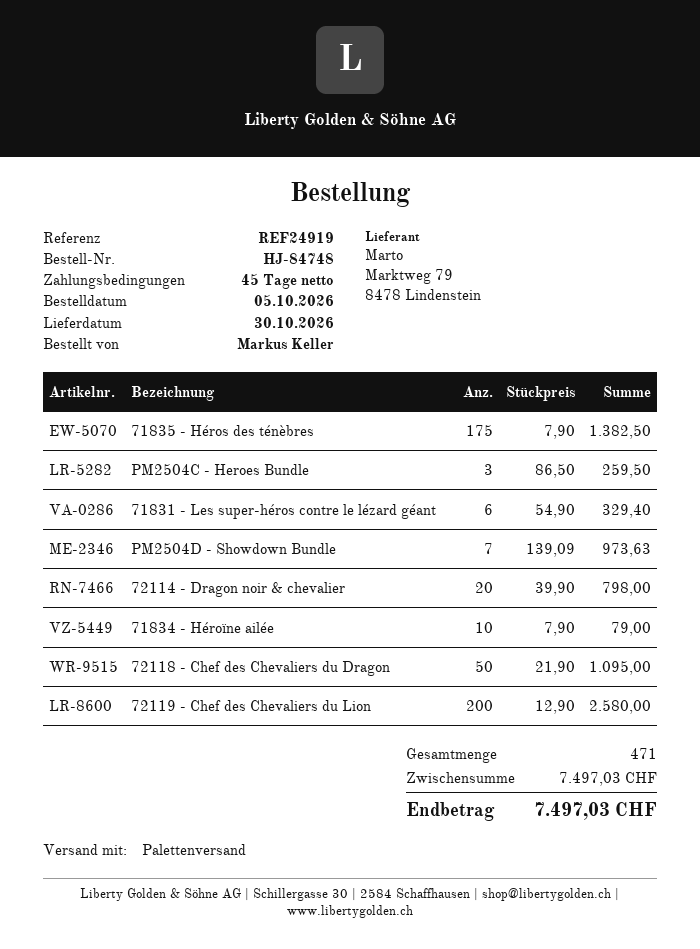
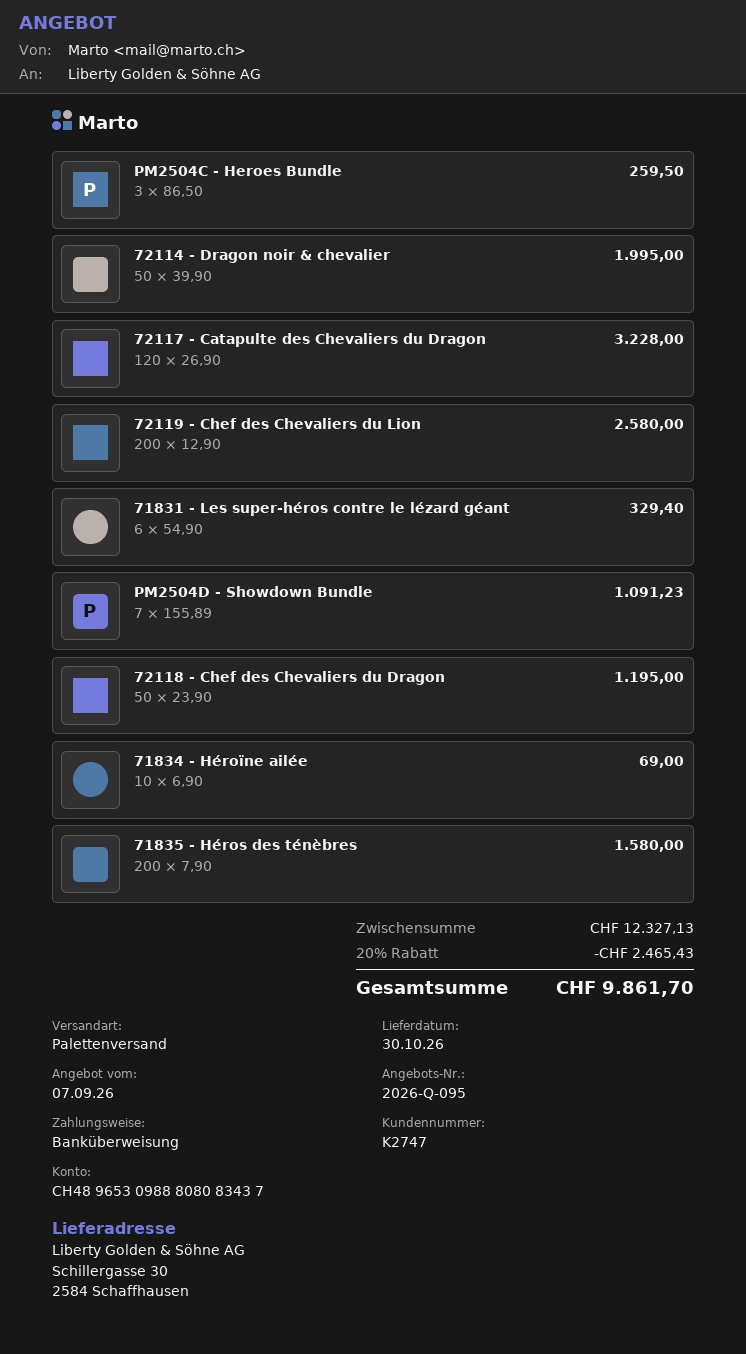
71835 - Héros des ténèbres: 175 x 7.90 = 1382.50 -> 200 x 7.90 = 1580.00
PM2504D - Showdown Bundle: 7 x 139.09 = 973.63 -> 7 x 155.89 = 1091.23
72114 - Dragon noir & chevalier: 20 x 39.90 = 798.00 -> 50 x 39.90 = 1995.00
71834 - Héroïne ailée: 10 x 7.90 = 79.00 -> 10 x 6.90 = 69.00
72118 - Chef des Chevaliers du Dragon: 50 x 21.90 = 1095.00 -> 50 x 23.90 = 1195.00
72117 - Catapulte des Chevaliers du Dragon: none -> 120 x 26.90 = 3228.00
subtotal: 7497.03 -> 12327.13
discount: none -> 20% = 2465.43
total: 7497.03 -> 9861.70

